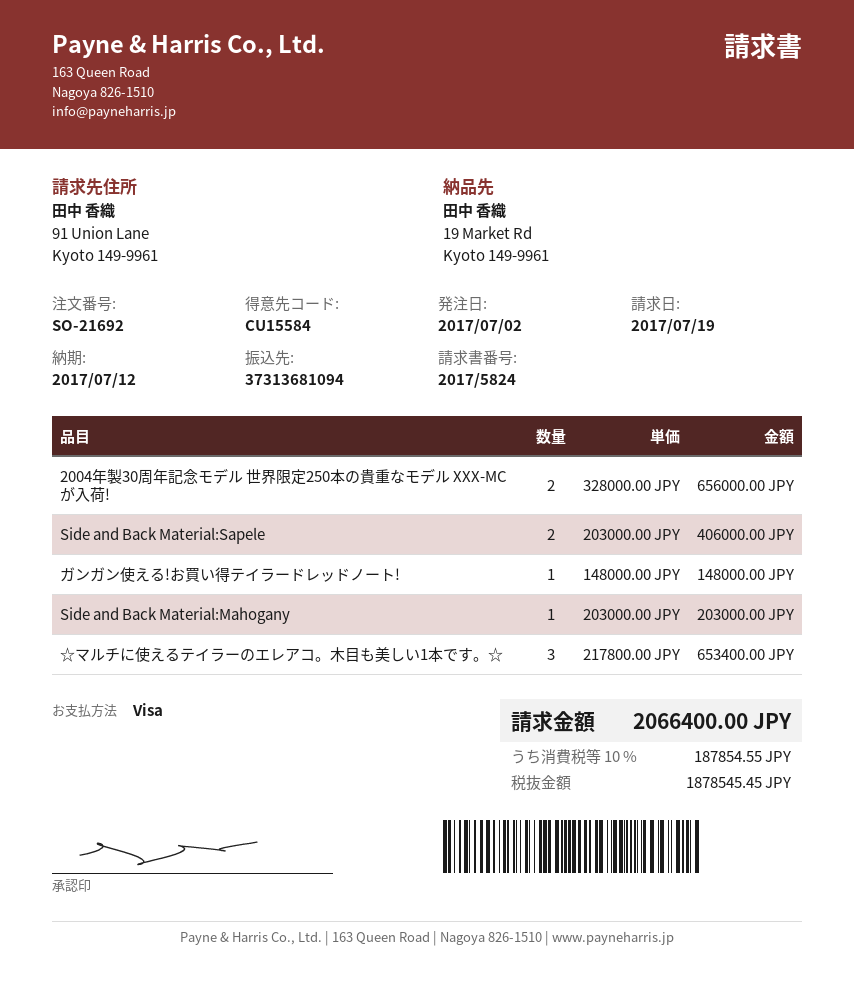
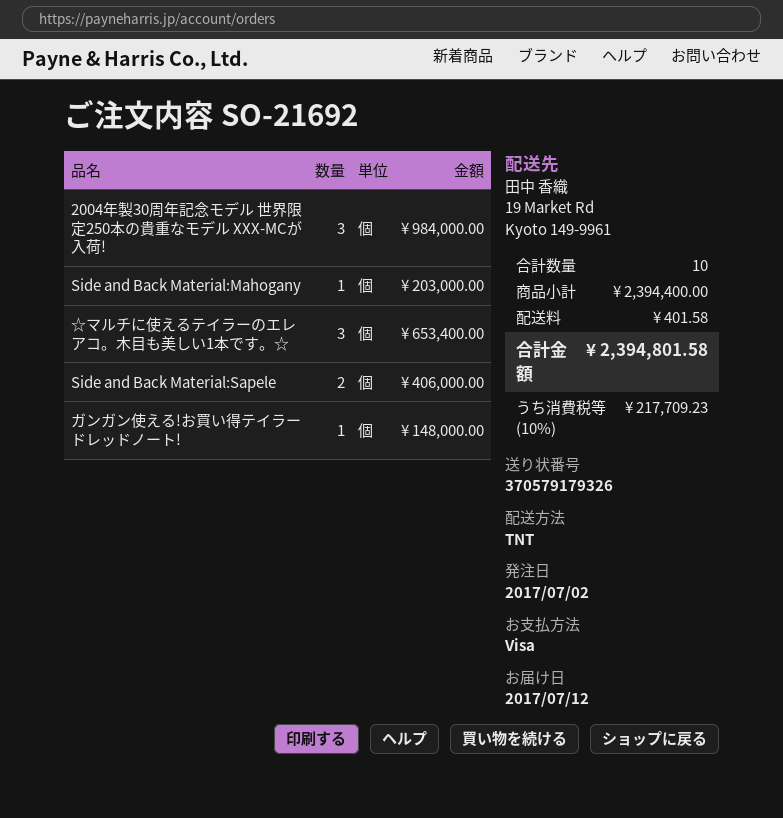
2004年製30周年記念モデル 世界限定250本の貴重なモデル XXX-MCが入荷!: 2 for 656000.00 -> 3 for 984000.00
shipping: none -> 401.58
tax: 10% = 187854.55 -> 10% = 217709.23
total: 2066400.00 -> 2394801.58

